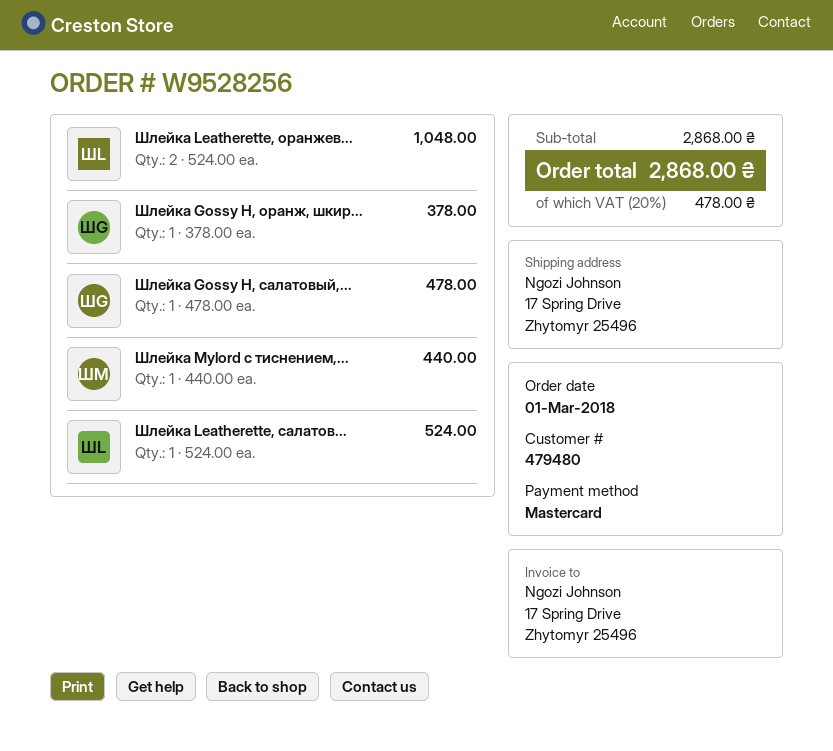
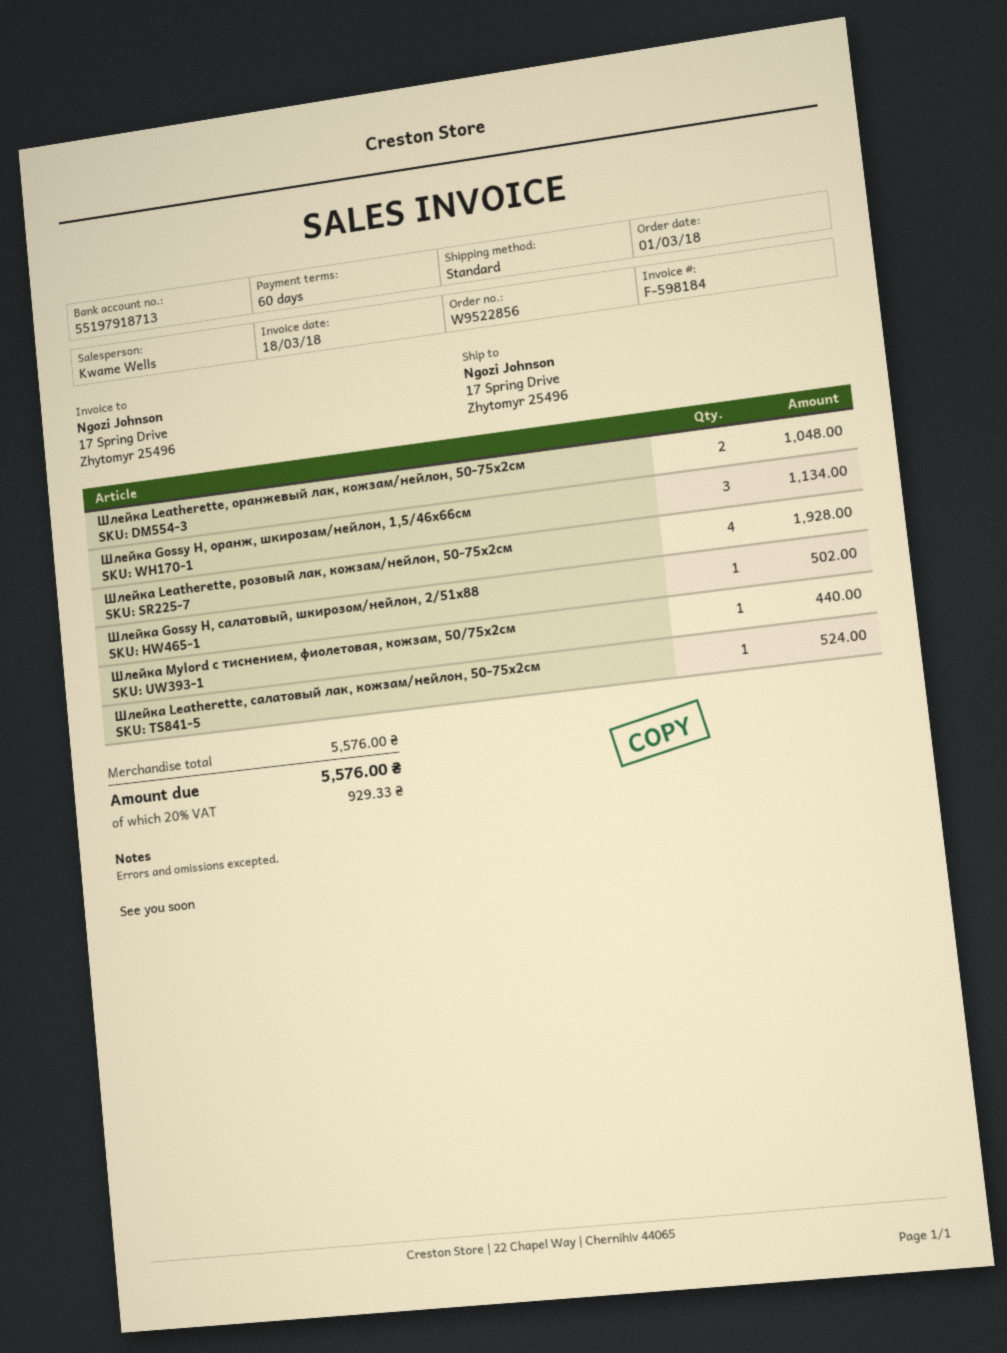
order number: W9528256 -> W9522856
Шлейка Gossy H, оранж, шкир...: 1 for 378.00 -> 3 for 1134.00
Шлейка Gossy H, салатовый,...: 1 for 478.00 -> 1 for 502.00
Шлейка Leatherette, розовый лак, кожзам/нейлон, 50-75x2см: none -> 4 for 1928.00
subtotal: 2868.00 -> 5576.00
tax: 20% = 478.00 -> 20% = 929.33
total: 2868.00 -> 5576.00

